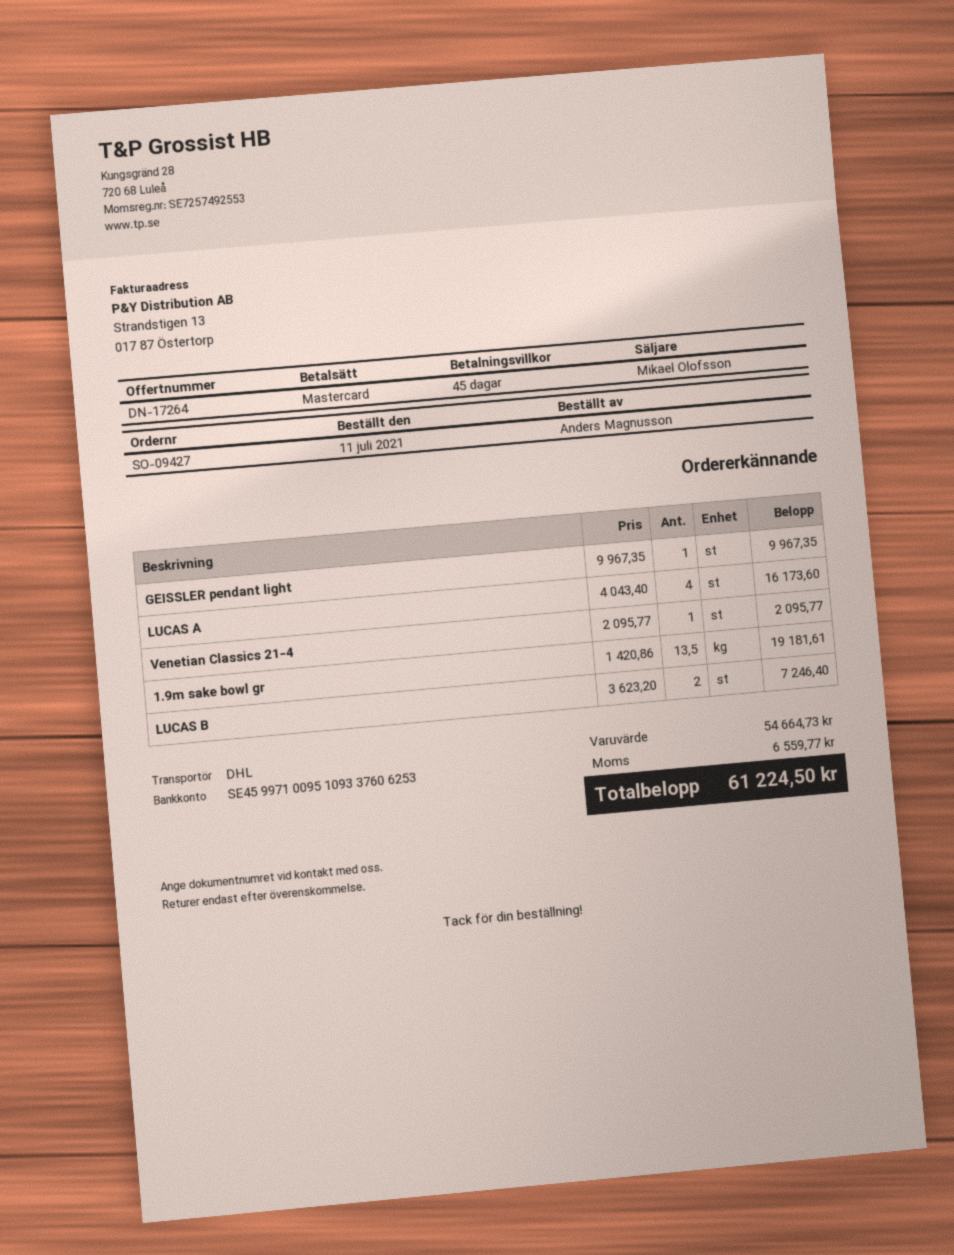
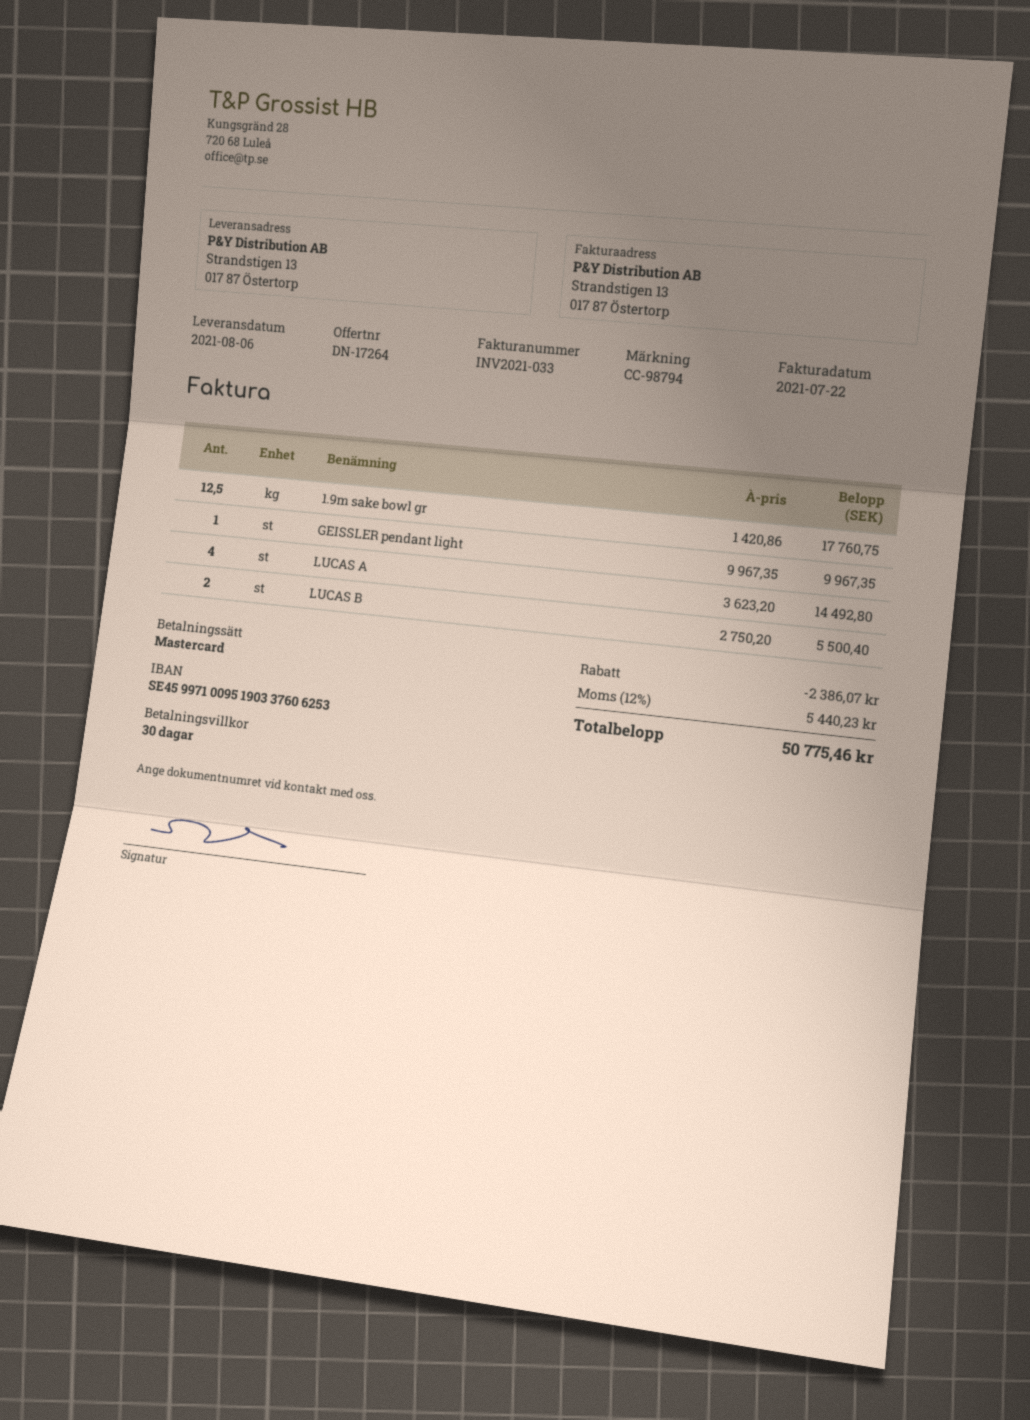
payment terms: 45 days -> 30 days
bank account: SE4599710095109337606253 -> SE4599710095190337606253
LUCAS A: 4 x 4043.40 = 16173.60 -> 4 x 3623.20 = 14492.80
Venetian Classics 21-4: 1 x 2095.77 = 2095.77 -> none
1.9m sake bowl gr: 13.5 x 1420.86 = 19181.61 -> 12.5 x 1420.86 = 17760.75
LUCAS B: 2 x 3623.20 = 7246.40 -> 2 x 2750.20 = 5500.40
discount: none -> 2386.07
tax: 6559.77 -> 5440.23
total: 61224.50 -> 50775.46

